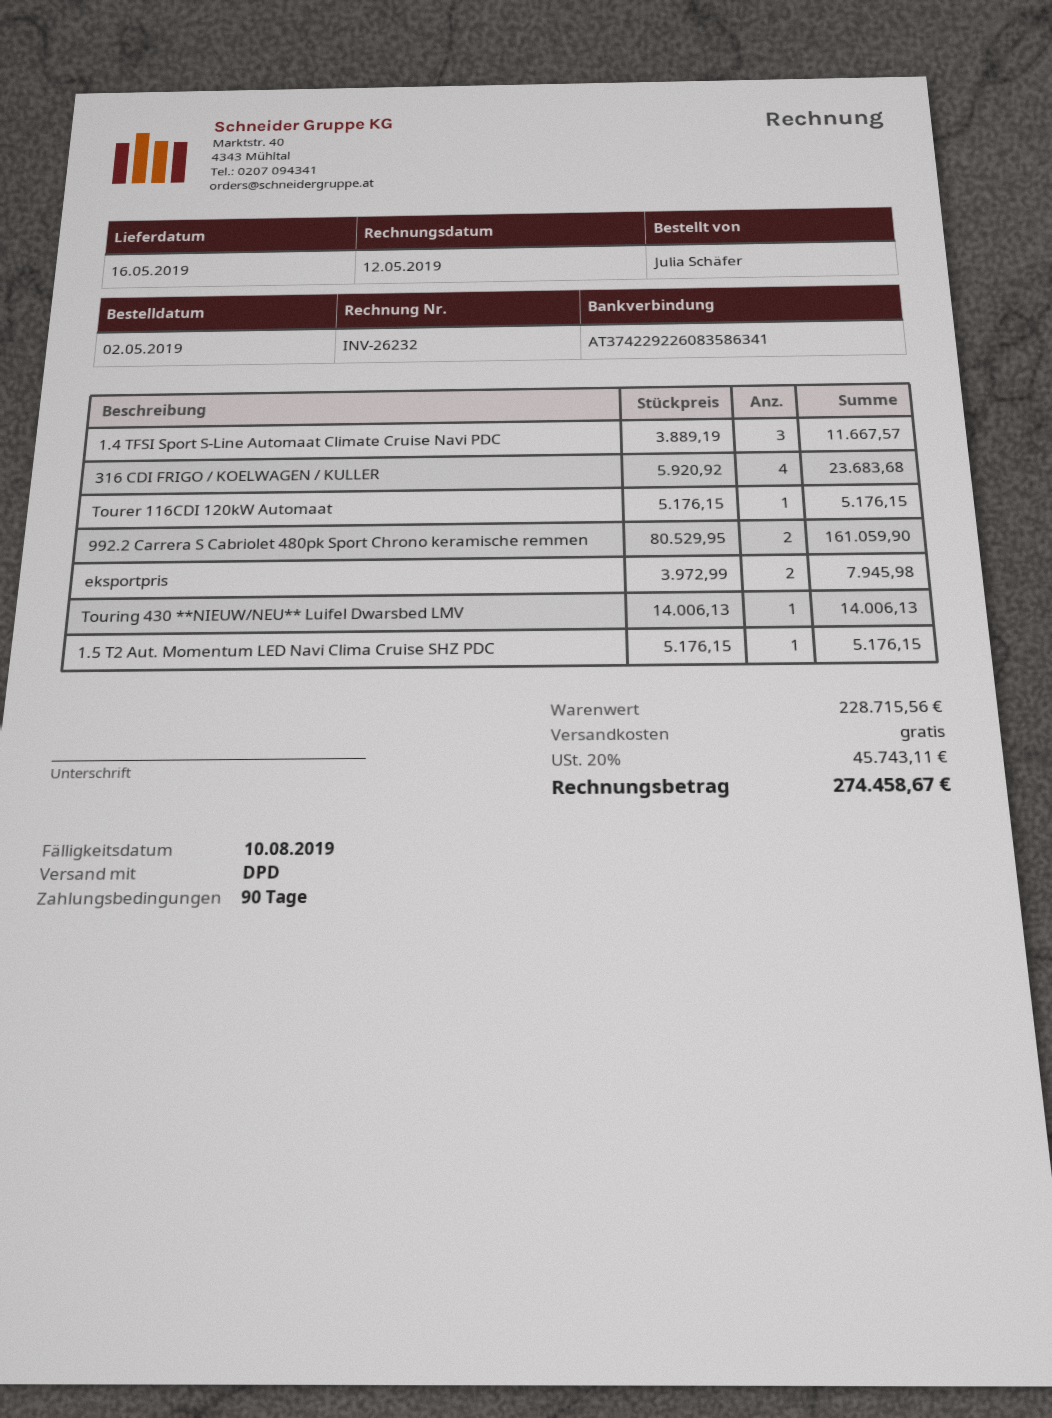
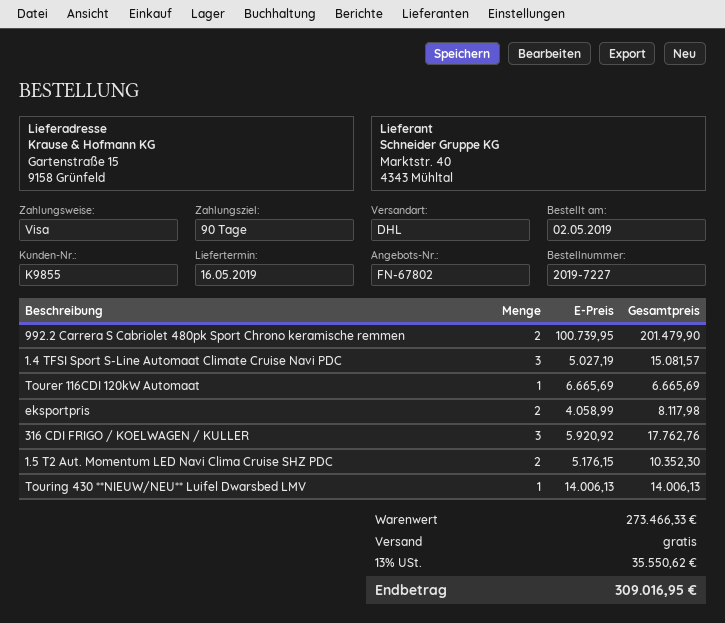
shipping method: DPD -> DHL
1.4 TFSI Sport S-Line Automaat Climate Cruise Navi PDC: 3 x 3889.19 = 11667.57 -> 3 x 5027.19 = 15081.57
316 CDI FRIGO / KOELWAGEN / KULLER: 4 x 5920.92 = 23683.68 -> 3 x 5920.92 = 17762.76
Tourer 116CDI 120kW Automaat: 1 x 5176.15 = 5176.15 -> 1 x 6665.69 = 6665.69
992.2 Carrera S Cabriolet 480pk Sport Chrono keramische remmen: 2 x 80529.95 = 161059.90 -> 2 x 100739.95 = 201479.90
eksportpris: 2 x 3972.99 = 7945.98 -> 2 x 4058.99 = 8117.98
1.5 T2 Aut. Momentum LED Navi Clima Cruise SHZ PDC: 1 x 5176.15 = 5176.15 -> 2 x 5176.15 = 10352.30
subtotal: 228715.56 -> 273466.33
tax: 20% = 45743.11 -> 13% = 35550.62
total: 274458.67 -> 309016.95

